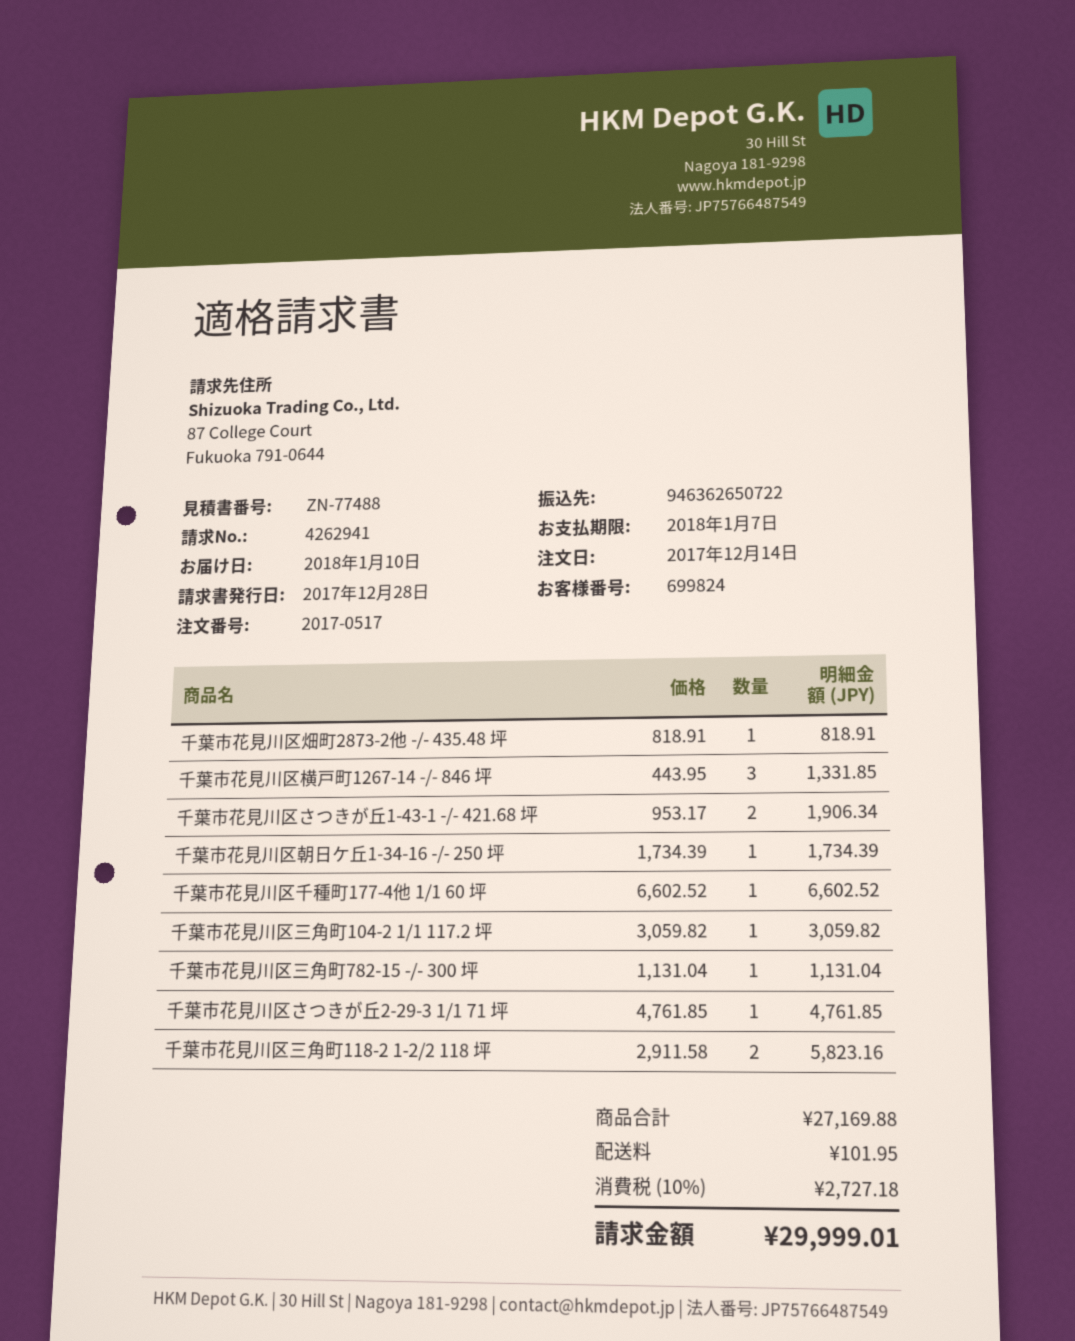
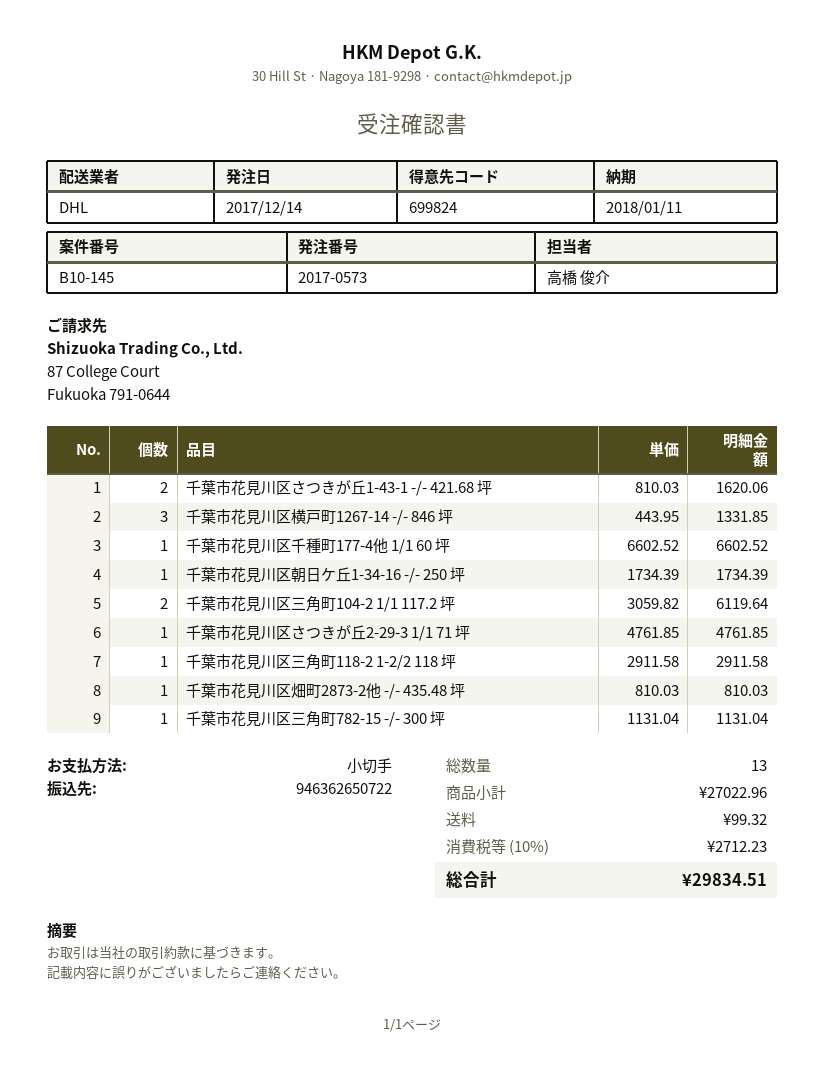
order number: 2017-0517 -> 2017-0573
delivery date: 2018-01-10 -> 2018-01-11
千葉市花見川区畑町2873-2他 -/- 435.48 坪: 1 x 818.91 = 818.91 -> 1 x 810.03 = 810.03
千葉市花見川区さつきが丘1-43-1 -/- 421.68 坪: 2 x 953.17 = 1906.34 -> 2 x 810.03 = 1620.06
千葉市花見川区三角町104-2 1/1 117.2 坪: 1 x 3059.82 = 3059.82 -> 2 x 3059.82 = 6119.64
千葉市花見川区三角町118-2 1-2/2 118 坪: 2 x 2911.58 = 5823.16 -> 1 x 2911.58 = 2911.58
subtotal: 27169.88 -> 27022.96
shipping: 101.95 -> 99.32
tax: 10% = 2727.18 -> 10% = 2712.23
total: 29999.01 -> 29834.51

